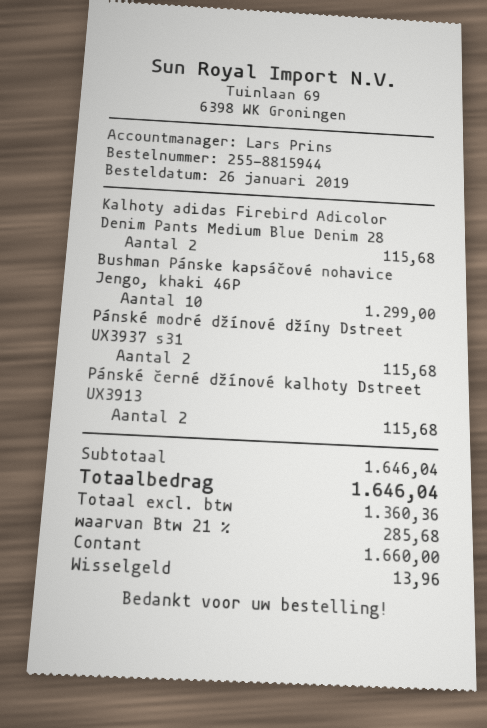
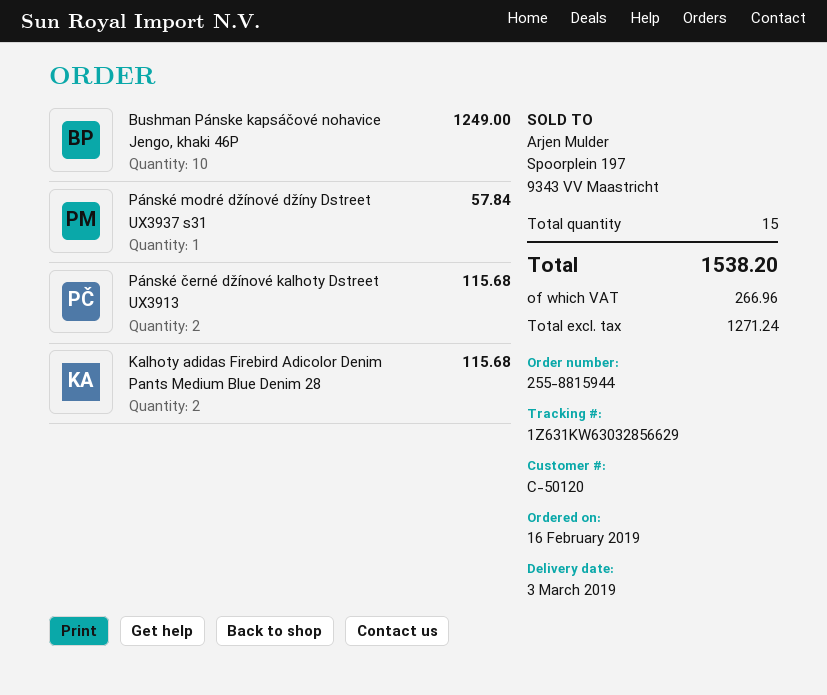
order date: 2019-01-26 -> 2019-02-16
Bushman Pánske kapsáčové nohavice Jengo, khaki 46P: 10 for 1299.00 -> 10 for 1249.00
Pánské modré džínové džíny Dstreet UX3937 s31: 2 for 115.68 -> 1 for 57.84
net: 1360.36 -> 1271.24
tax: 285.68 -> 266.96
total: 1646.04 -> 1538.20

